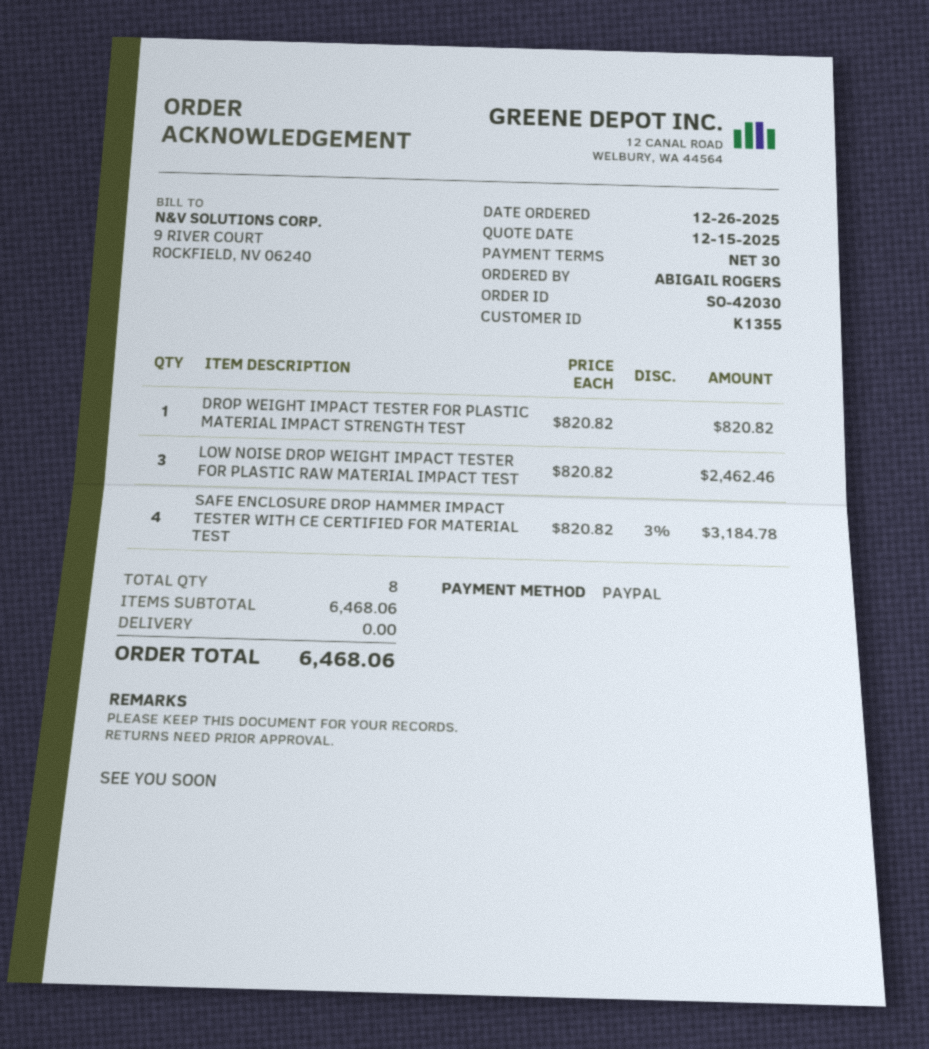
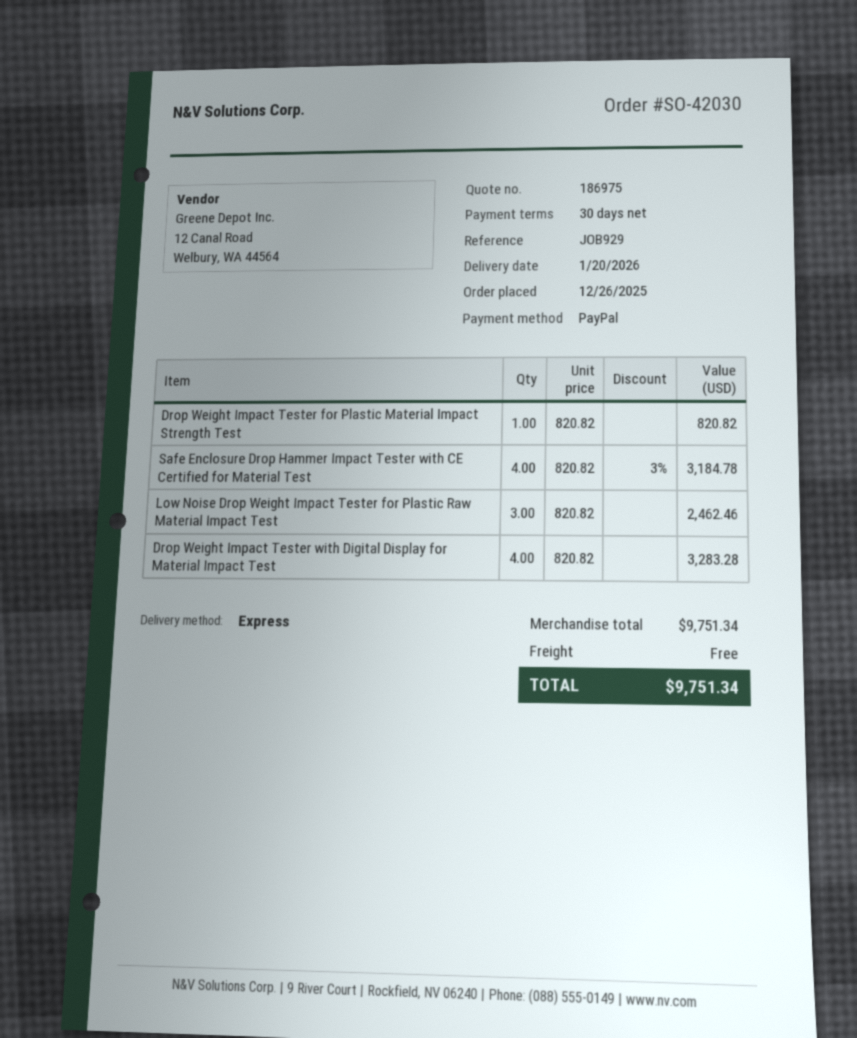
Drop Weight Impact Tester with Digital Display for Material Impact Test: none -> 4 x 820.82 = 3283.28
subtotal: 6468.06 -> 9751.34
total: 6468.06 -> 9751.34

